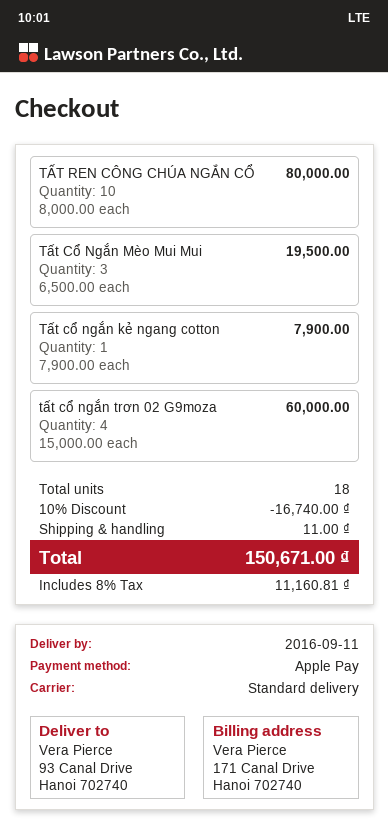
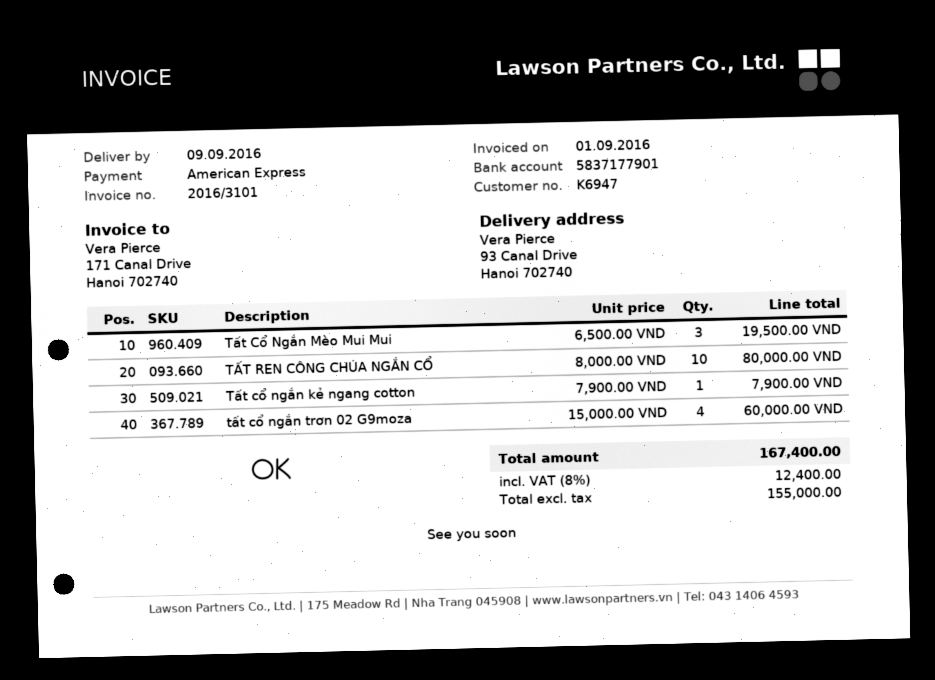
delivery date: 2016-09-11 -> 2016-09-09
payment method: Apple Pay -> American Express
discount: 10% = 16740.00 -> none
shipping: 11.00 -> none
tax: 8% = 11160.81 -> 8% = 12400.00
total: 150671.00 -> 167400.00

